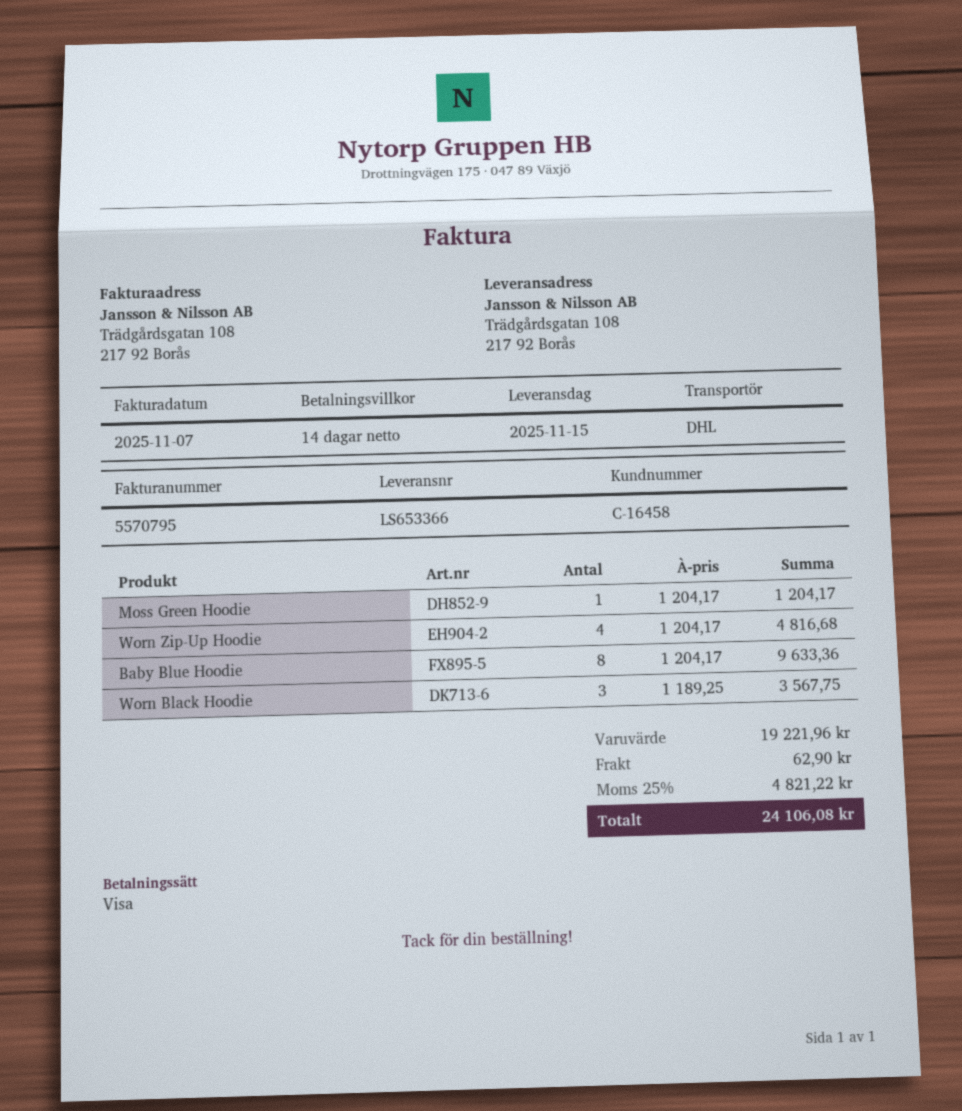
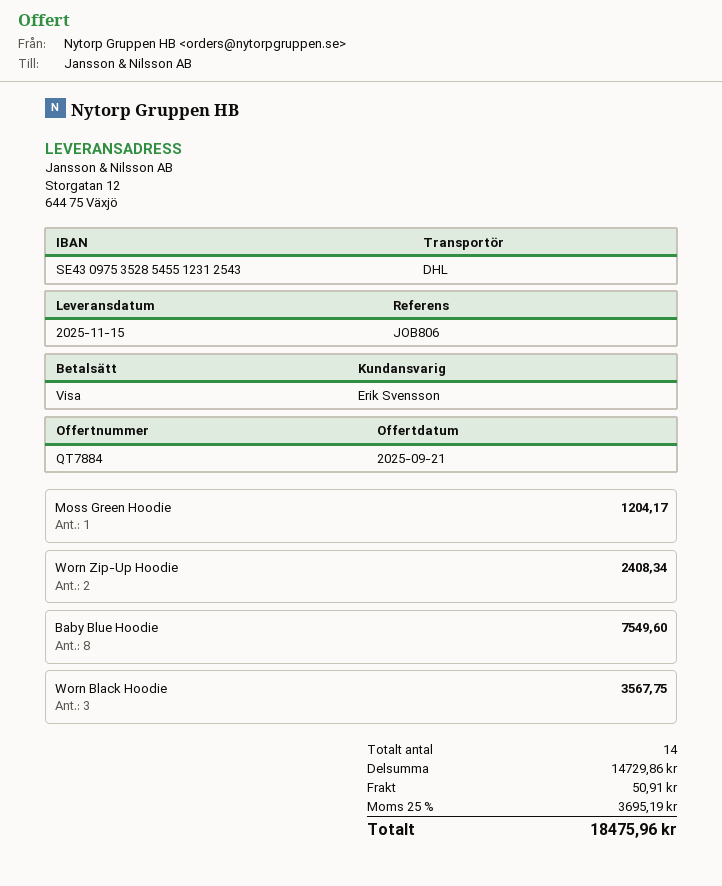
ship to: Trädgårdsgatan 108, 217 92 Borås -> Storgatan 12, 644 75 Växjö
Worn Zip-Up Hoodie: 4 for 4816.68 -> 2 for 2408.34
Baby Blue Hoodie: 8 for 9633.36 -> 8 for 7549.60
subtotal: 19221.96 -> 14729.86
shipping: 62.90 -> 50.91
tax: 25% = 4821.22 -> 25% = 3695.19
total: 24106.08 -> 18475.96

